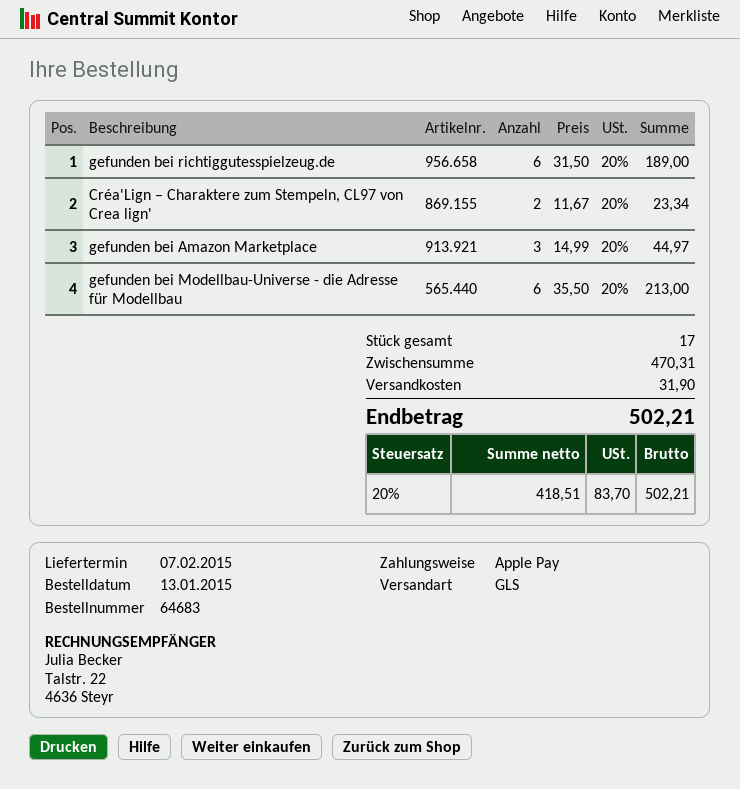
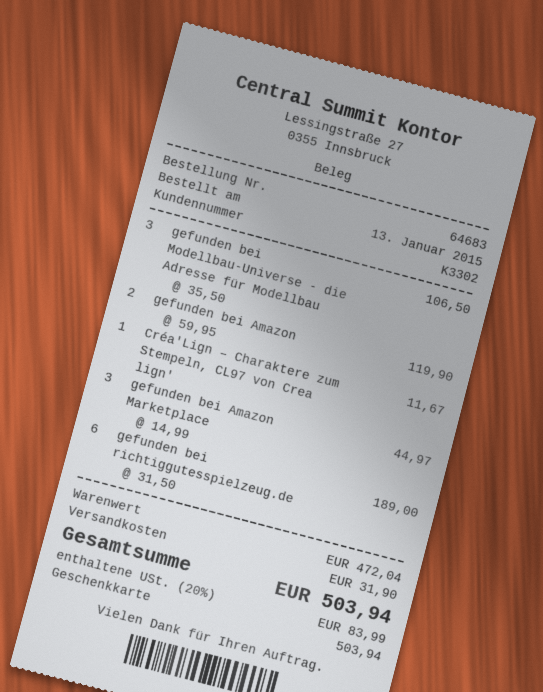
payment method: Apple Pay -> gift card
Créa'Lign – Charaktere zum Stempeln, CL97 von Crea lign': 2 x 11.67 = 23.34 -> 1 x 11.67 = 11.67
gefunden bei Modellbau-Universe - die Adresse für Modellbau: 6 x 35.50 = 213.00 -> 3 x 35.50 = 106.50
gefunden bei Amazon: none -> 2 x 59.95 = 119.90
subtotal: 470.31 -> 472.04
tax: 20% = 83.70 -> 20% = 83.99
total: 502.21 -> 503.94

